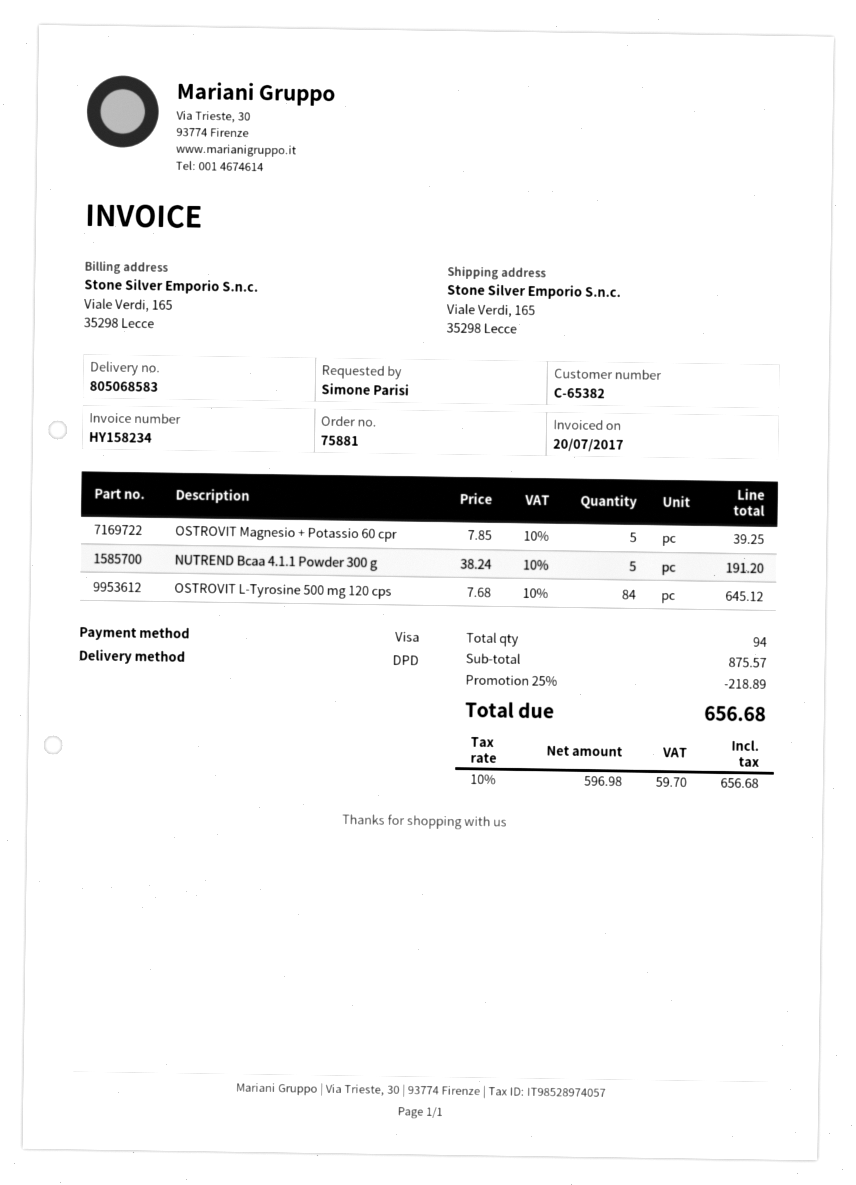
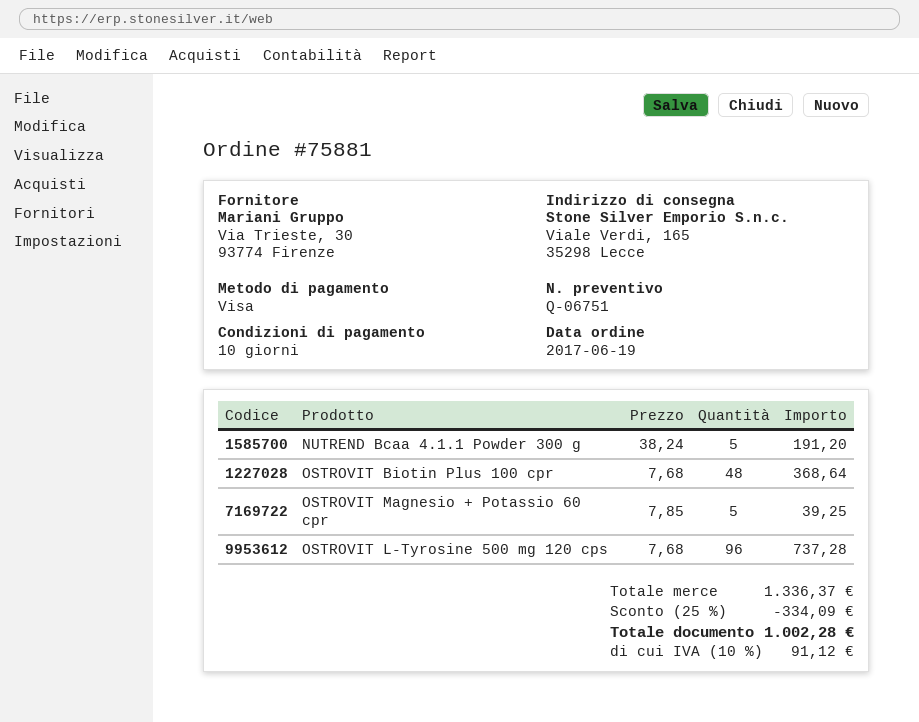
OSTROVIT L-Tyrosine 500 mg 120 cps: 84 x 7.68 = 645.12 -> 96 x 7.68 = 737.28
OSTROVIT Biotin Plus 100 cpr: none -> 48 x 7.68 = 368.64
subtotal: 875.57 -> 1336.37
discount: 25% = 218.89 -> 25% = 334.09
tax: 10% = 59.70 -> 10% = 91.12
total: 656.68 -> 1002.28

